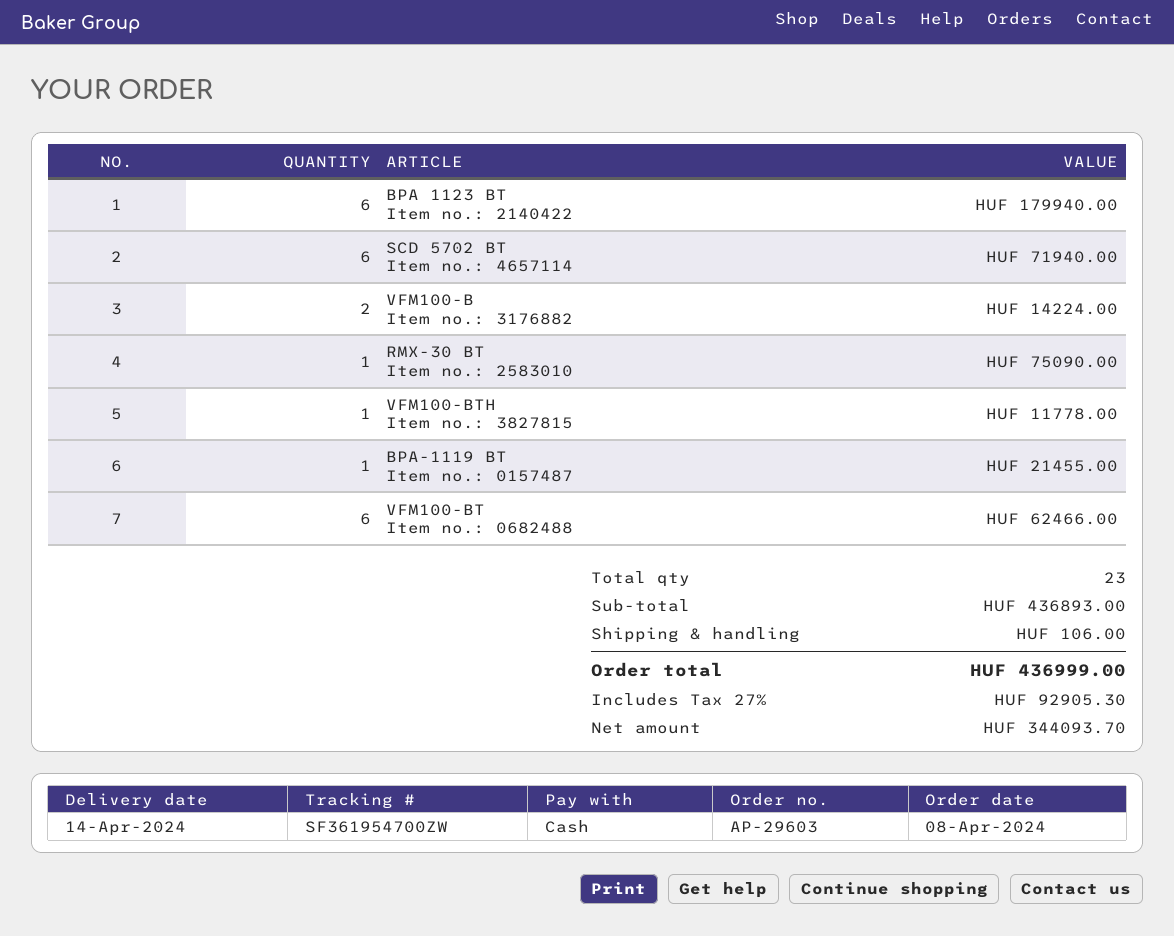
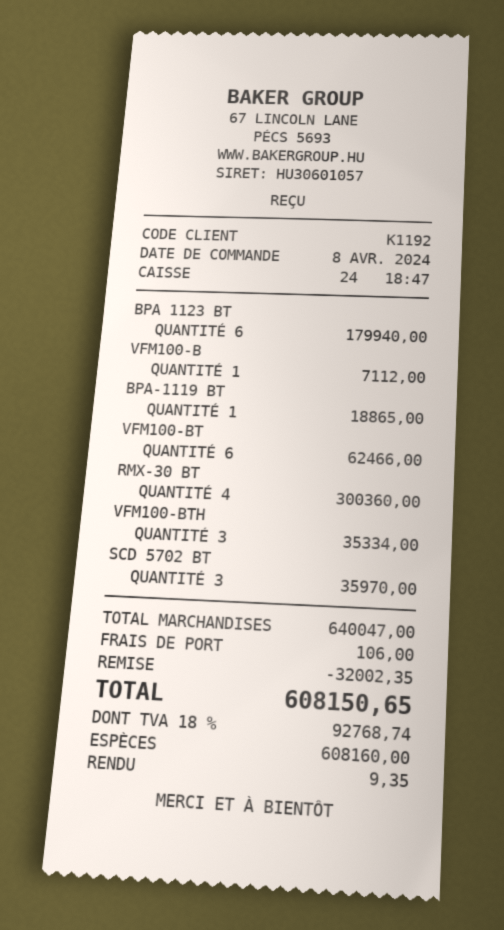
SCD 5702 BT: 6 for 71940.00 -> 3 for 35970.00
VFM100-B: 2 for 14224.00 -> 1 for 7112.00
RMX-30 BT: 1 for 75090.00 -> 4 for 300360.00
VFM100-BTH: 1 for 11778.00 -> 3 for 35334.00
BPA-1119 BT: 1 for 21455.00 -> 1 for 18865.00
subtotal: 436893.00 -> 640047.00
discount: none -> 32002.35
tax: 27% = 92905.30 -> 18% = 92768.74
total: 436999.00 -> 608150.65

